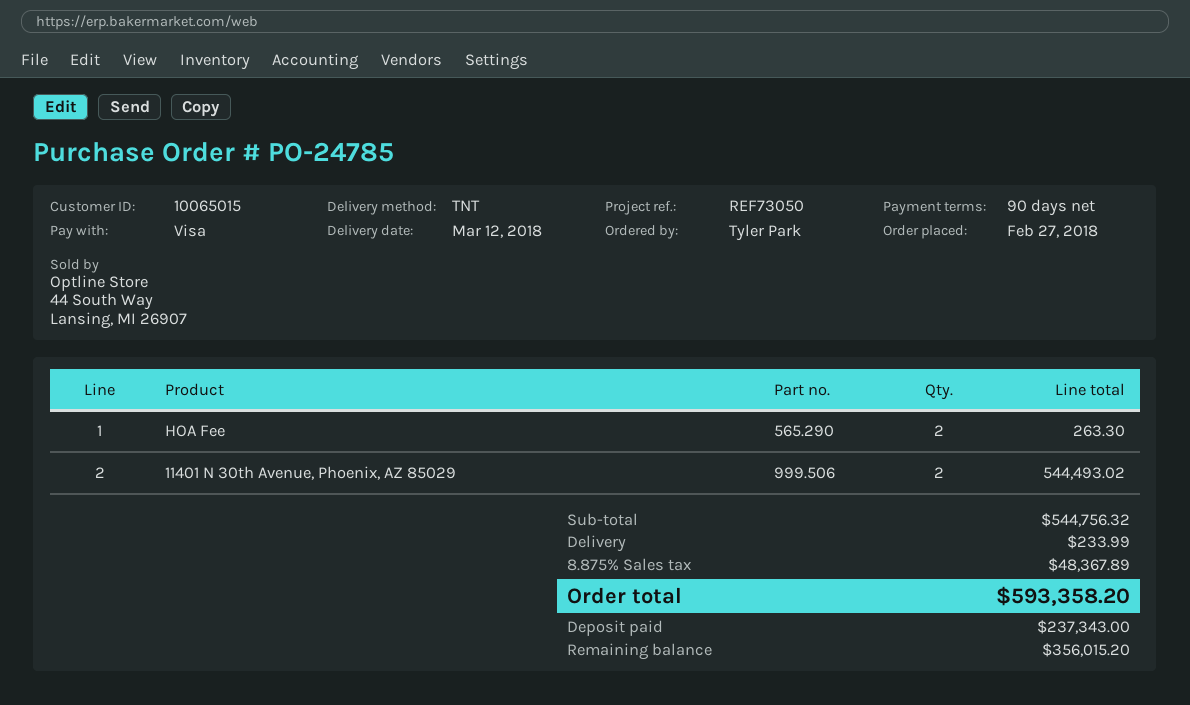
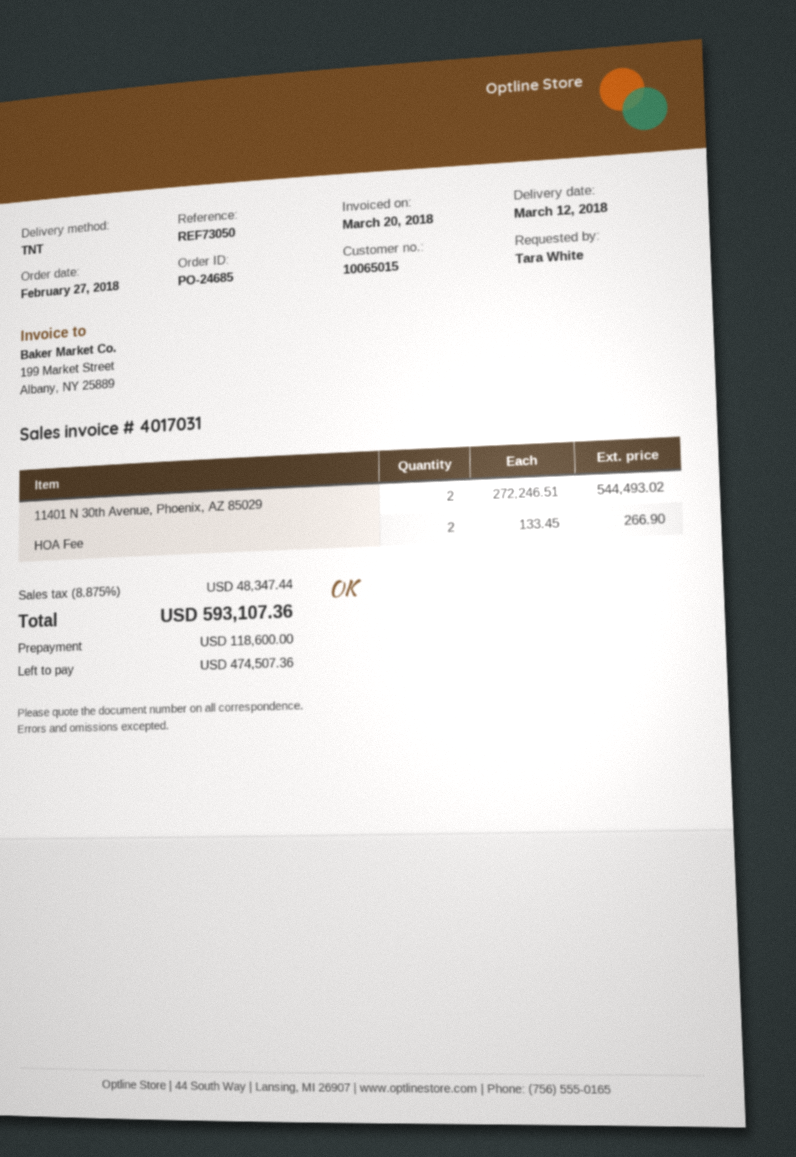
order number: PO-24785 -> PO-24685
ordered by: Tyler Park -> Tara White
HOA Fee: 2 for 263.30 -> 2 for 266.90
shipping: 233.99 -> none
tax: 8.875% = 48367.89 -> 8.875% = 48347.44
total: 593358.20 -> 593107.36
deposit: 237343.00 -> 118600.00
balance: 356015.20 -> 474507.36

